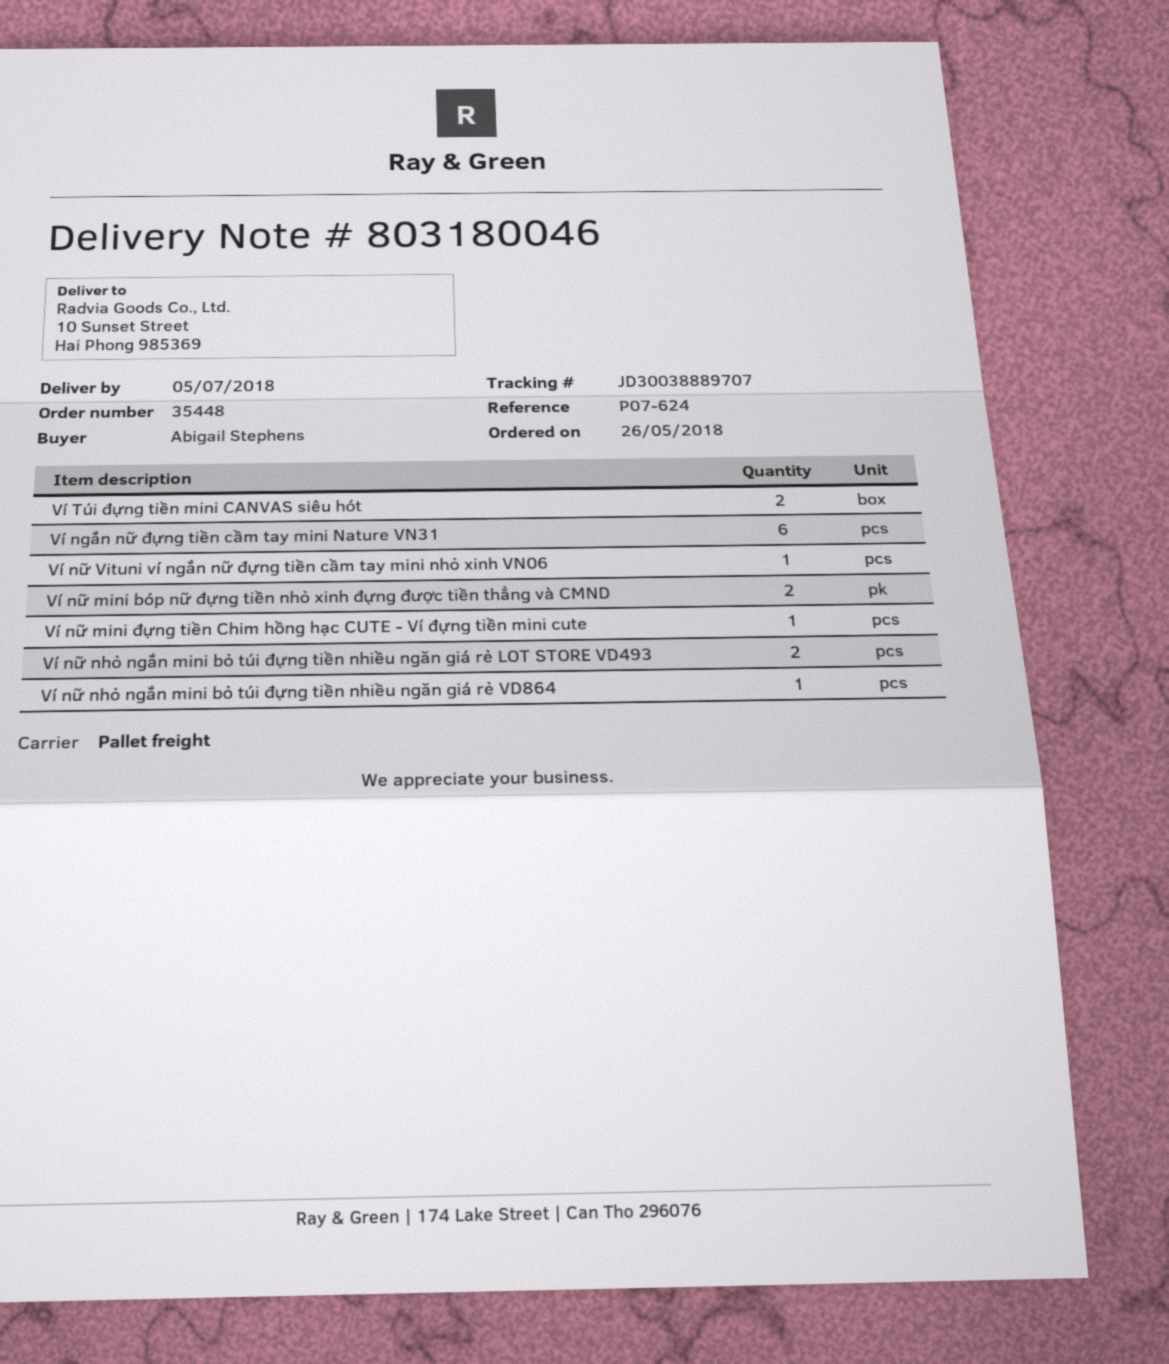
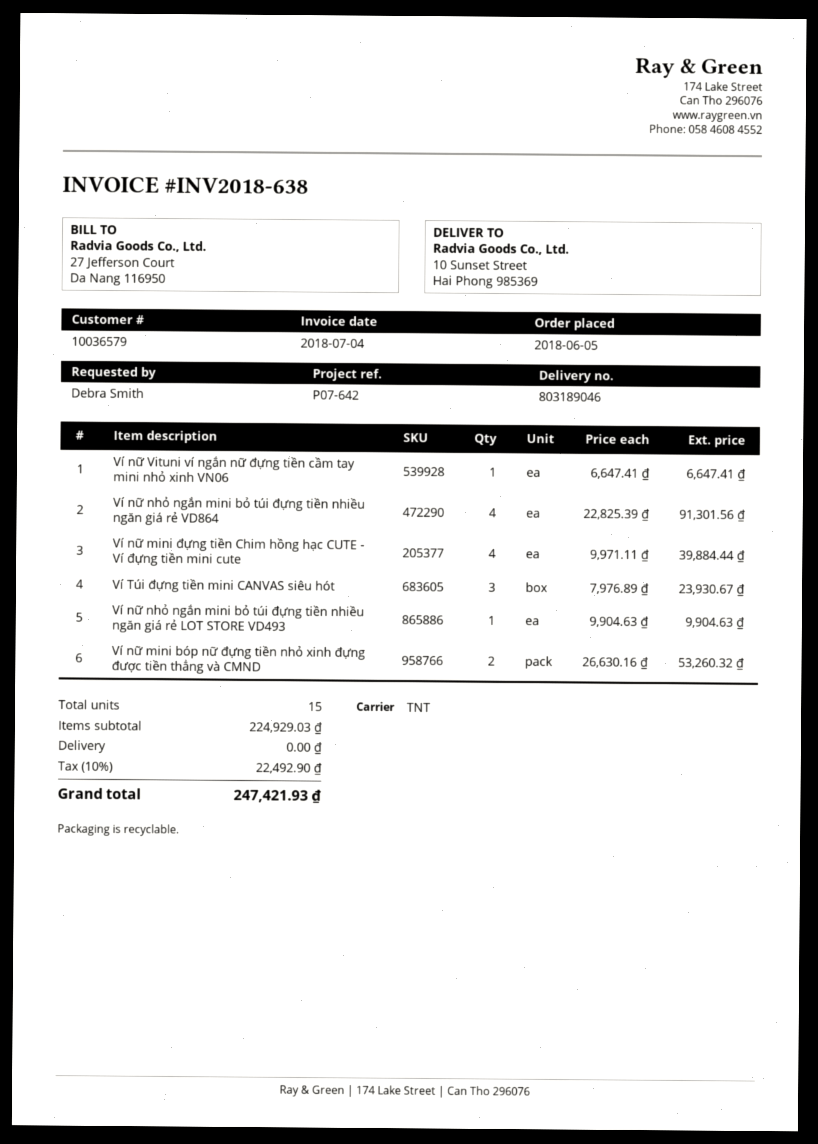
order date: 2018-05-26 -> 2018-06-05
delivery note number: 803180046 -> 803189046
reference: P07-624 -> P07-642
ordered by: Abigail Stephens -> Debra Smith
shipping method: pallet freight -> TNT
Ví Túi đựng tiền mini CANVAS siêu hót: 2 -> 3
Ví ngắn nữ đựng tiền cầm tay mini Nature VN31: 6 -> none
Ví nữ mini đựng tiền Chim hồng hạc CUTE - Ví đựng tiền mini cute: 1 -> 4
Ví nữ nhỏ ngắn mini bỏ túi đựng tiền nhiều ngăn giá rẻ LOT STORE VD493: 2 -> 1
Ví nữ nhỏ ngắn mini bỏ túi đựng tiền nhiều ngăn giá rẻ VD864: 1 -> 4

